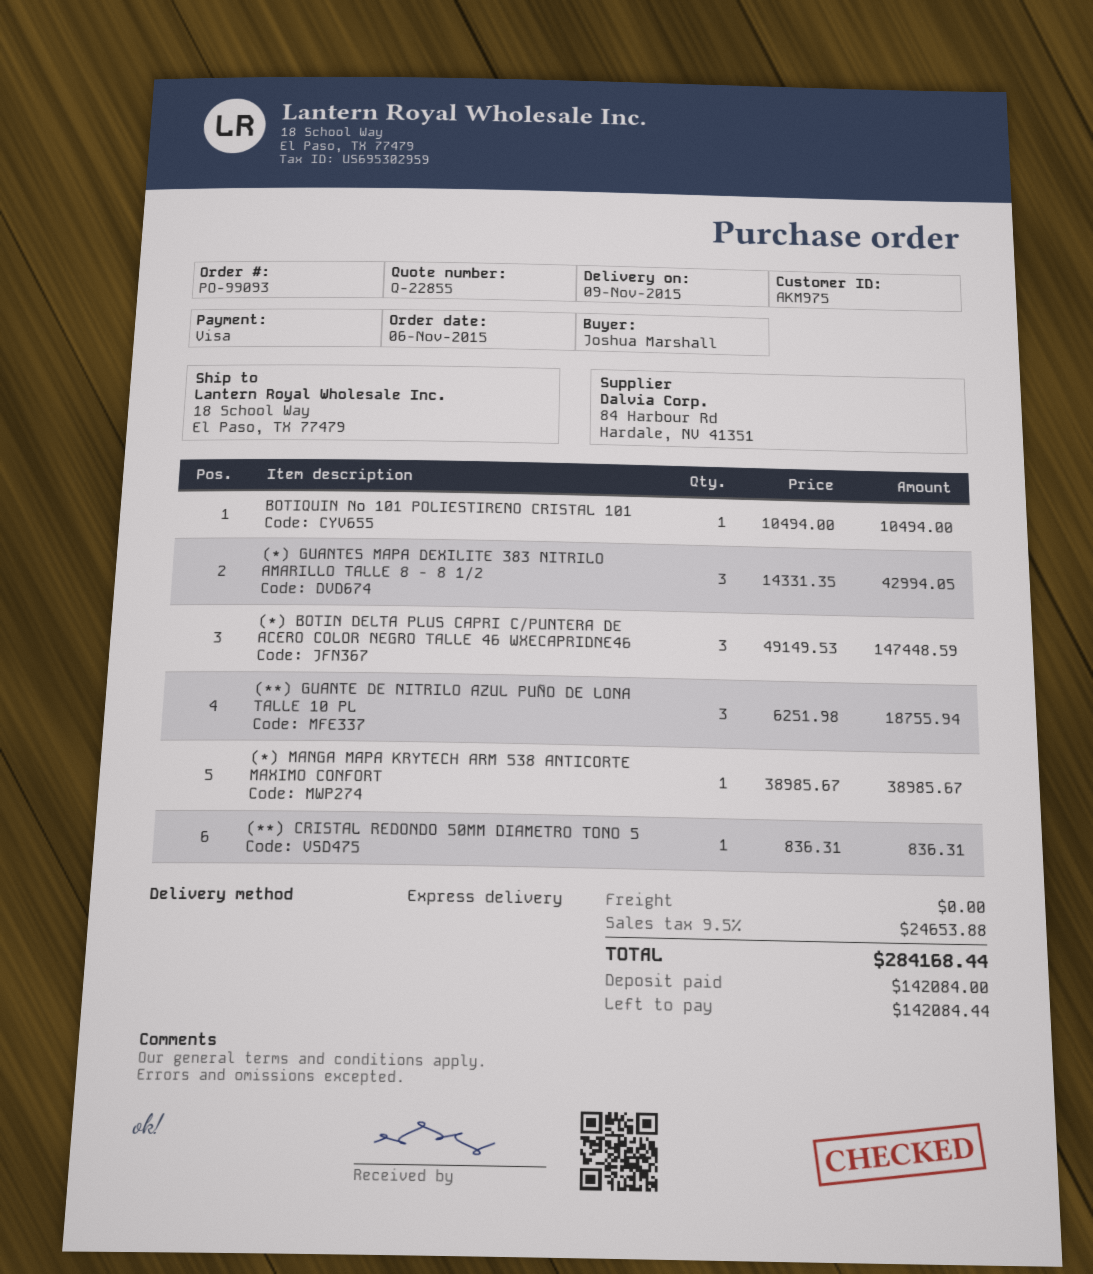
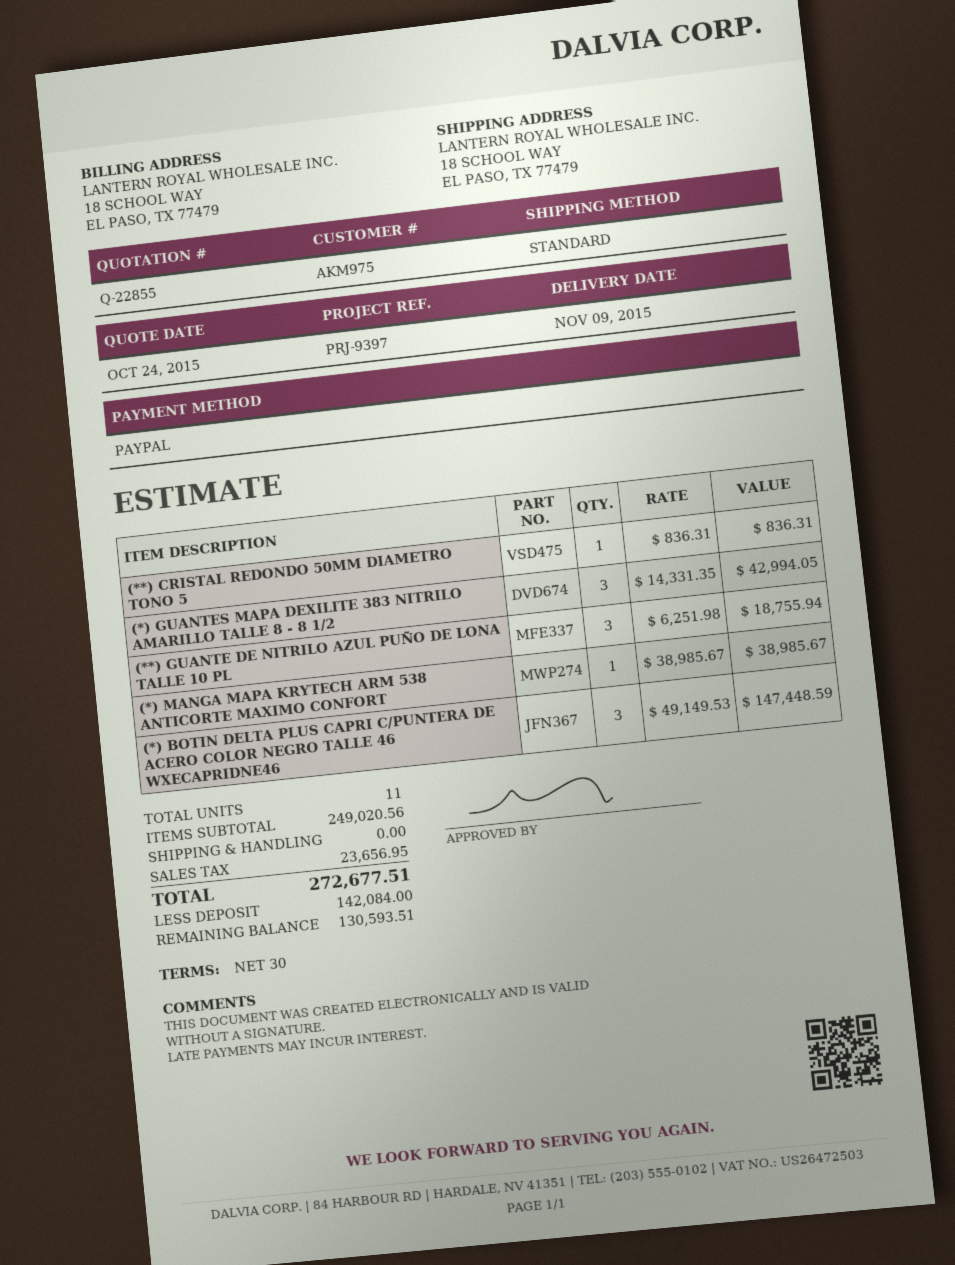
payment method: Visa -> PayPal
shipping method: express -> standard
BOTIQUIN Nº 101 POLIESTIRENO CRISTAL 101: 1 x 10494.00 = 10494.00 -> none
tax: 24653.88 -> 23656.95
total: 284168.44 -> 272677.51
balance: 142084.44 -> 130593.51

